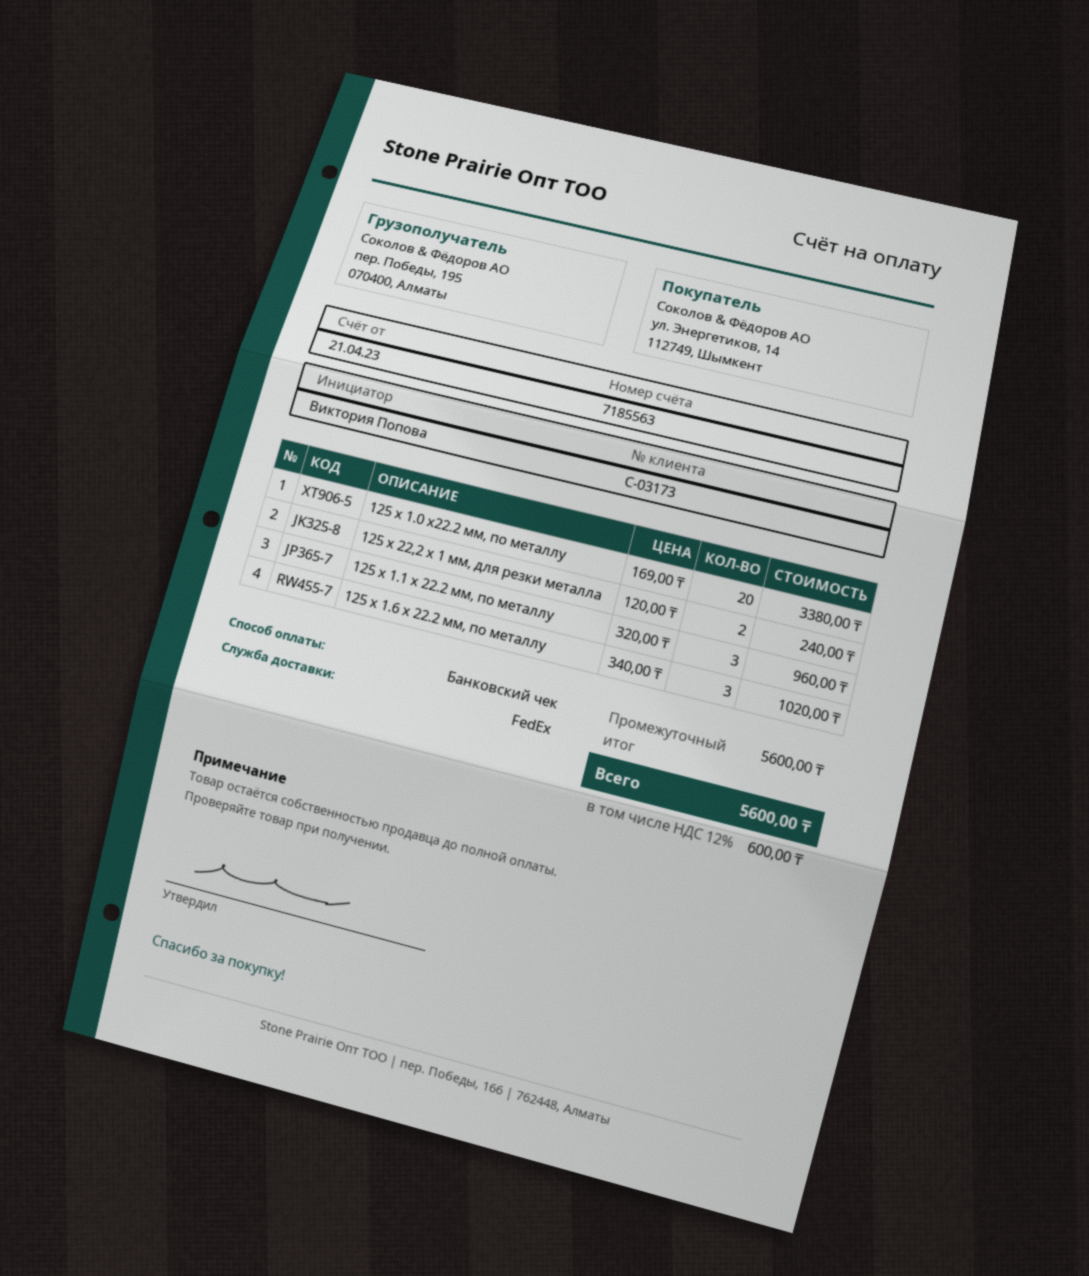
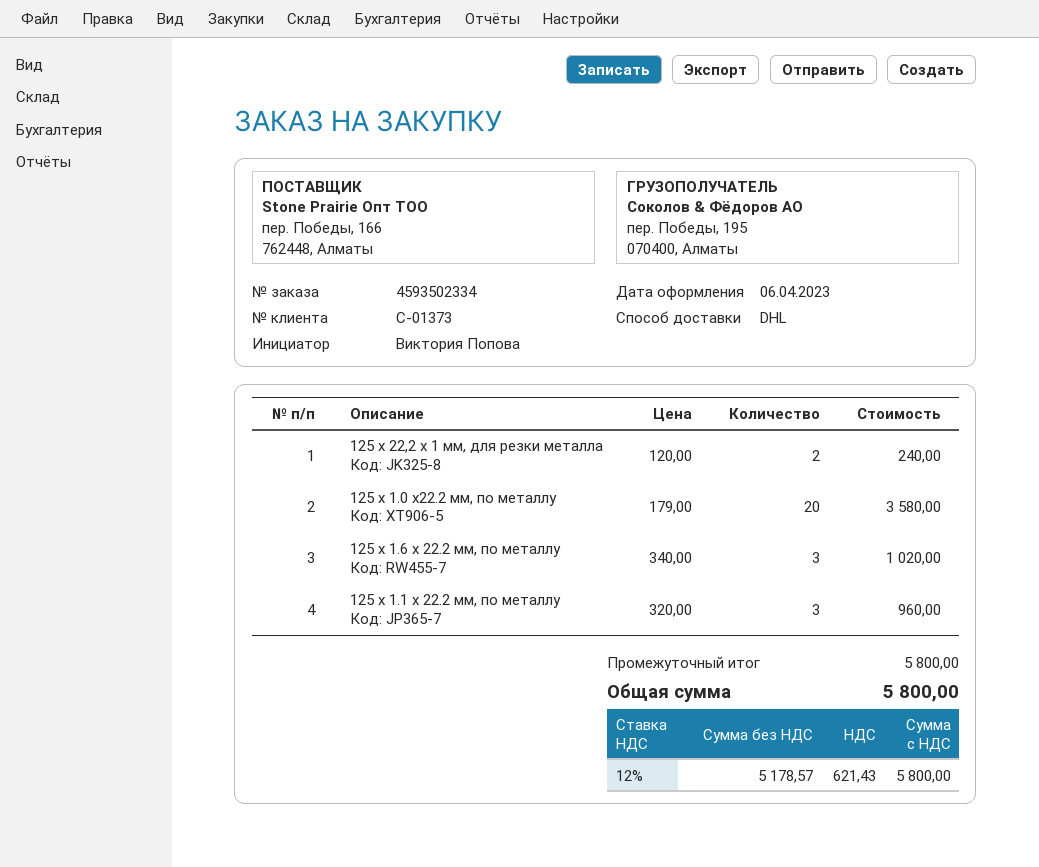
customer number: C-03173 -> C-01373
shipping method: FedEx -> DHL
125 х 1.0 х22.2 мм, по металлу: 20 x 169.00 = 3380.00 -> 20 x 179.00 = 3580.00
subtotal: 5600.00 -> 5800.00
tax: 12% = 600.00 -> 12% = 621.43
total: 5600.00 -> 5800.00

